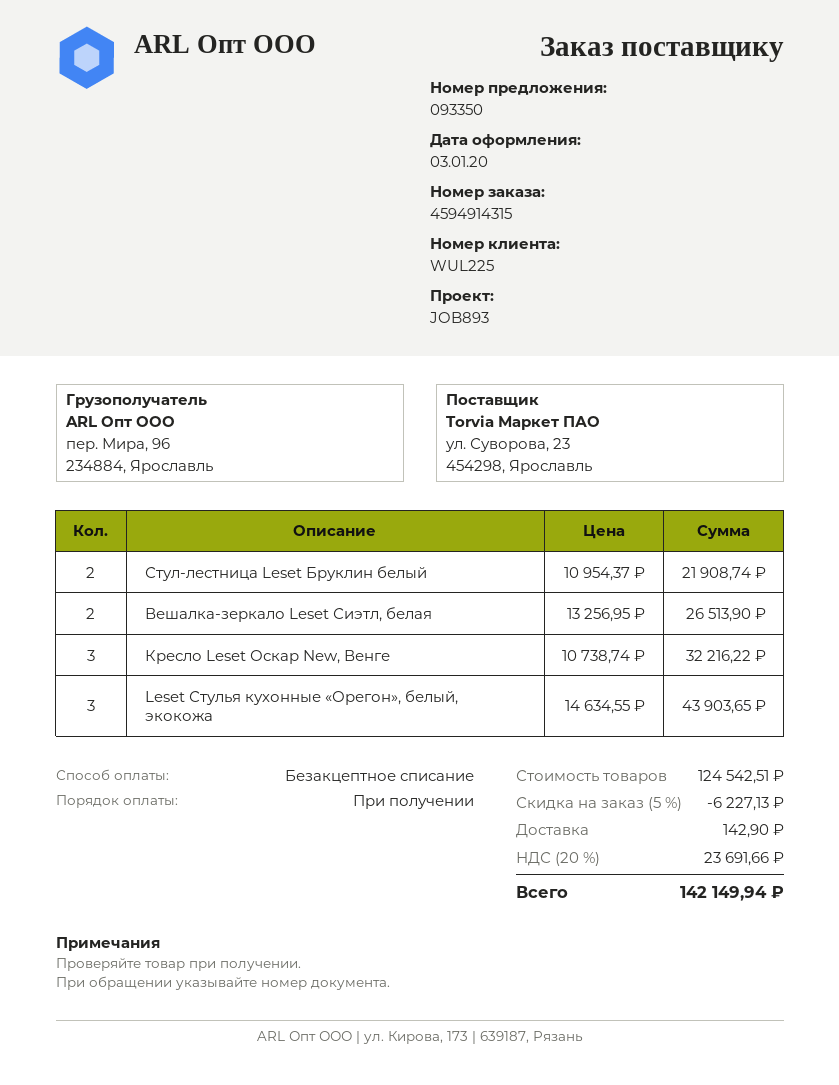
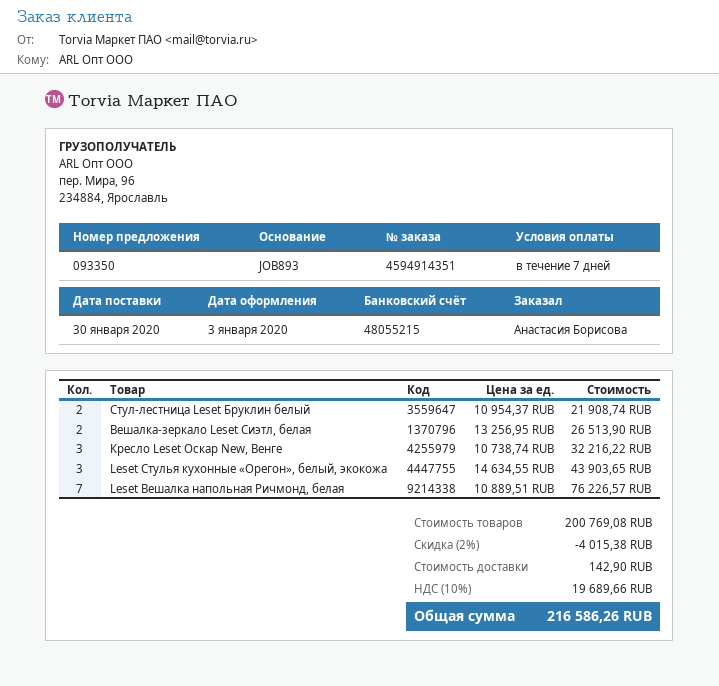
order number: 4594914315 -> 4594914351
payment terms: on receipt -> 7 days
Leset Вешалка напольная Ричмонд, белая: none -> 7 x 10889.51 = 76226.57
subtotal: 124542.51 -> 200769.08
discount: 5% = 6227.13 -> 2% = 4015.38
tax: 20% = 23691.66 -> 10% = 19689.66
total: 142149.94 -> 216586.26

